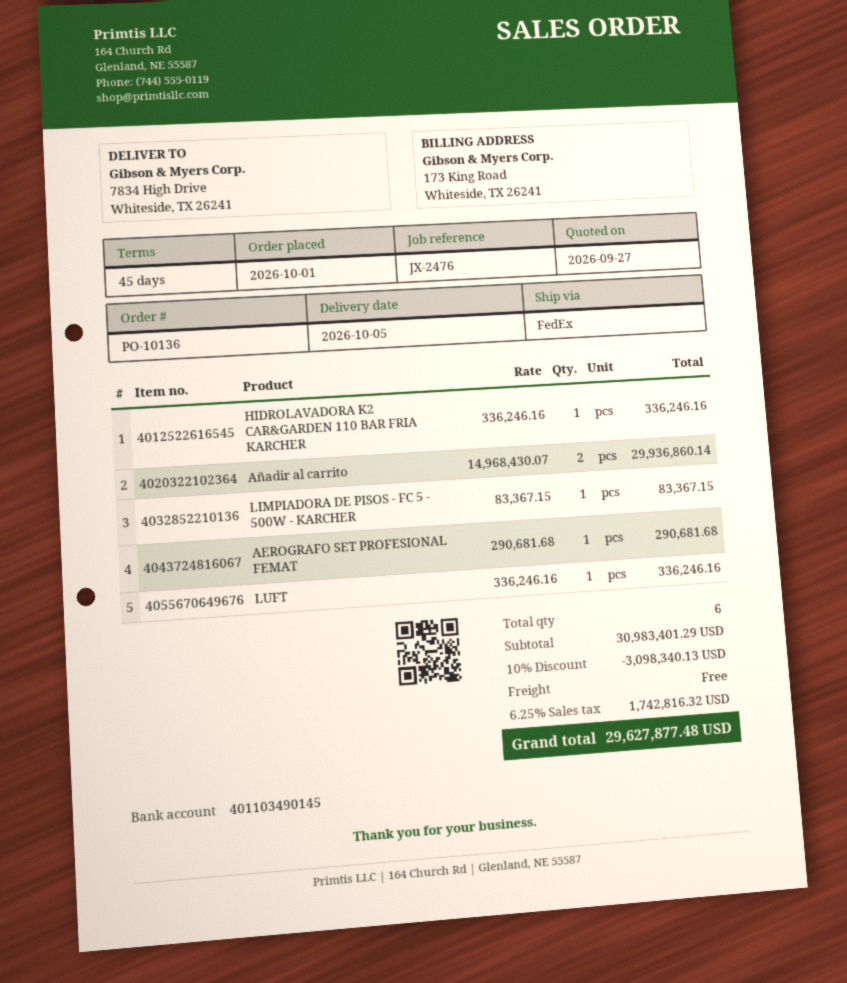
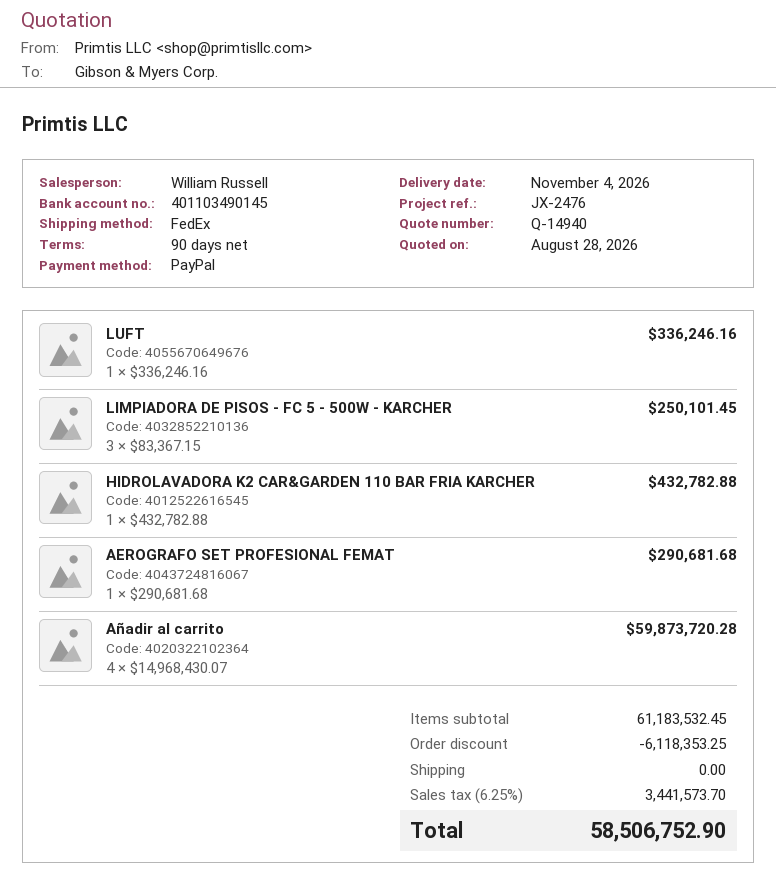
quote date: 2026-09-27 -> 2026-08-28
delivery date: 2026-10-05 -> 2026-11-04
payment terms: 45 days -> 90 days
HIDROLAVADORA K2 CAR&GARDEN 110 BAR FRIA KARCHER: 1 x 336246.16 = 336246.16 -> 1 x 432782.88 = 432782.88
Añadir al carrito: 2 x 14968430.07 = 29936860.14 -> 4 x 14968430.07 = 59873720.28
LIMPIADORA DE PISOS - FC 5 - 500W - KARCHER: 1 x 83367.15 = 83367.15 -> 3 x 83367.15 = 250101.45
subtotal: 30983401.29 -> 61183532.45
discount: 3098340.13 -> 6118353.25
tax: 6.25% = 1742816.32 -> 6.25% = 3441573.70
total: 29627877.48 -> 58506752.90

